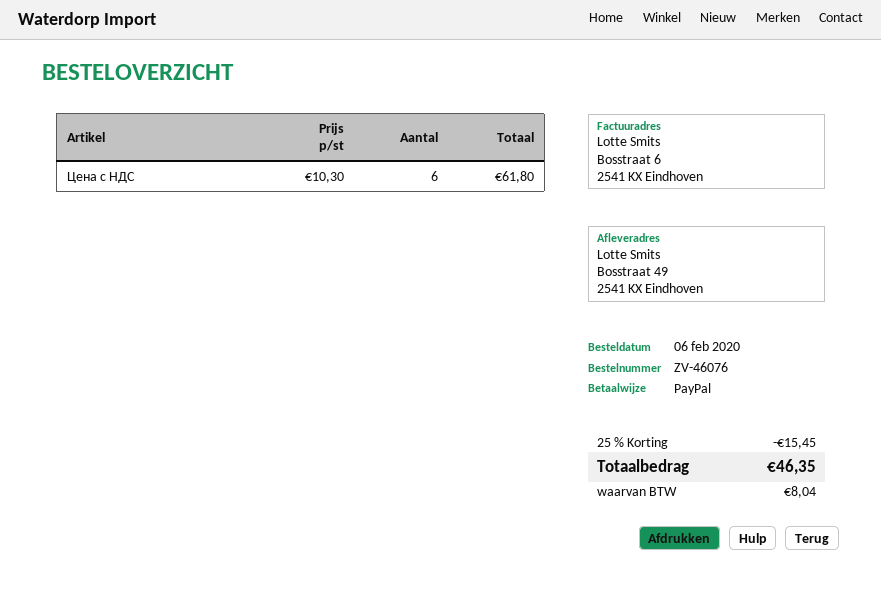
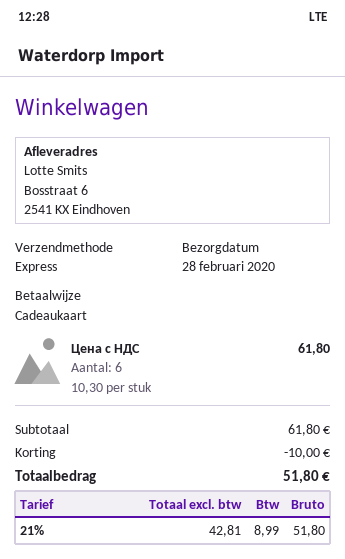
payment method: PayPal -> gift card
ship to: Bosstraat 49, 2541 KX Eindhoven -> Bosstraat 6, 2541 KX Eindhoven
discount: 15.45 -> 10.00
tax: 8.04 -> 8.99
total: 46.35 -> 51.80

